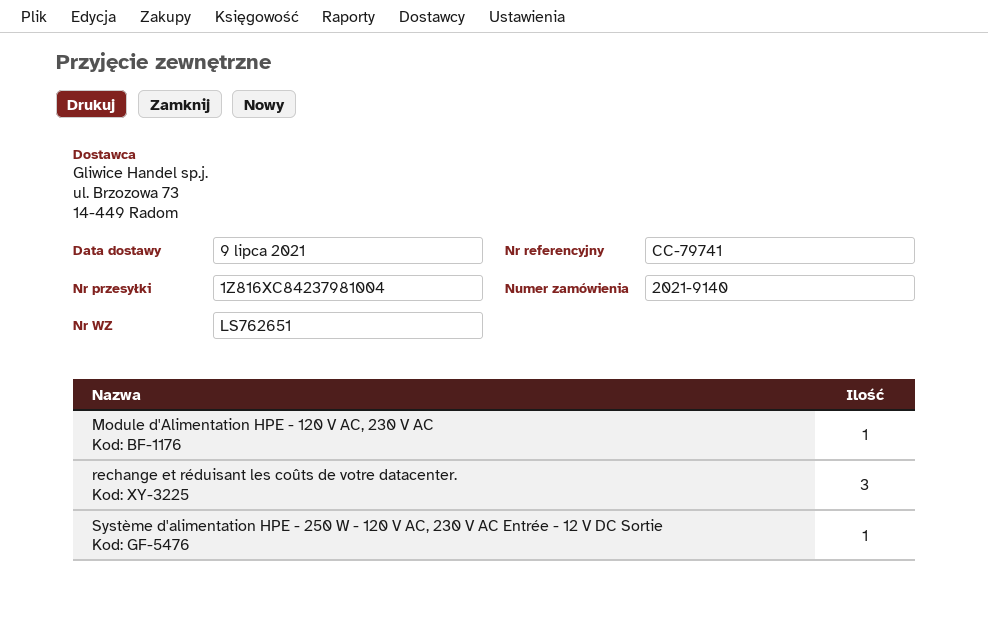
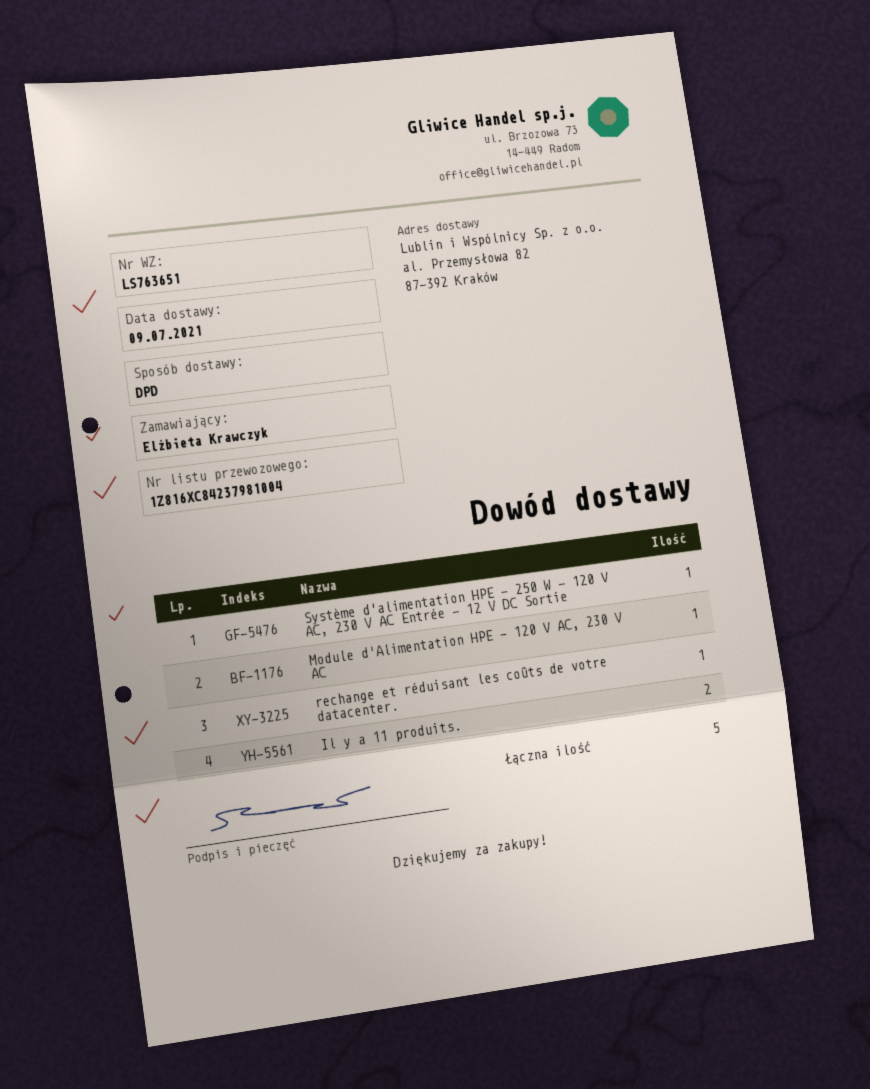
delivery note number: LS762651 -> LS763651
rechange et réduisant les coûts de votre datacenter.: 3 -> 1
Il y a 11 produits.: none -> 2

